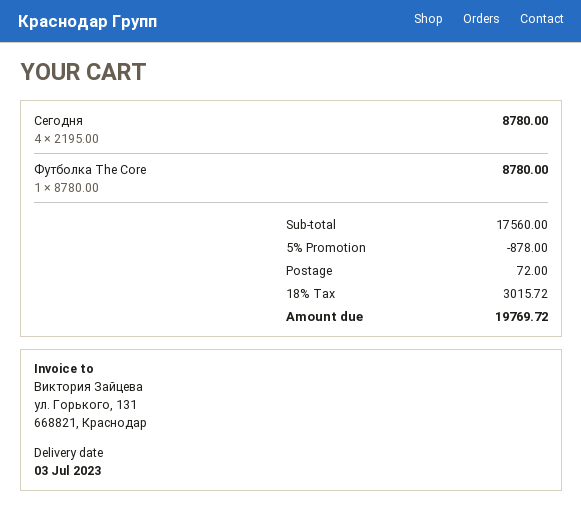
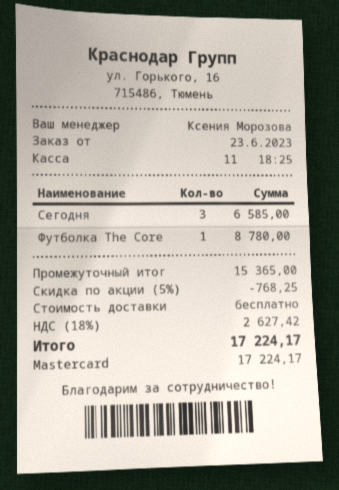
Сегодня: 4 for 8780.00 -> 3 for 6585.00
subtotal: 17560.00 -> 15365.00
discount: 5% = 878.00 -> 5% = 768.25
shipping: 72.00 -> 0.00
tax: 18% = 3015.72 -> 18% = 2627.42
total: 19769.72 -> 17224.17

